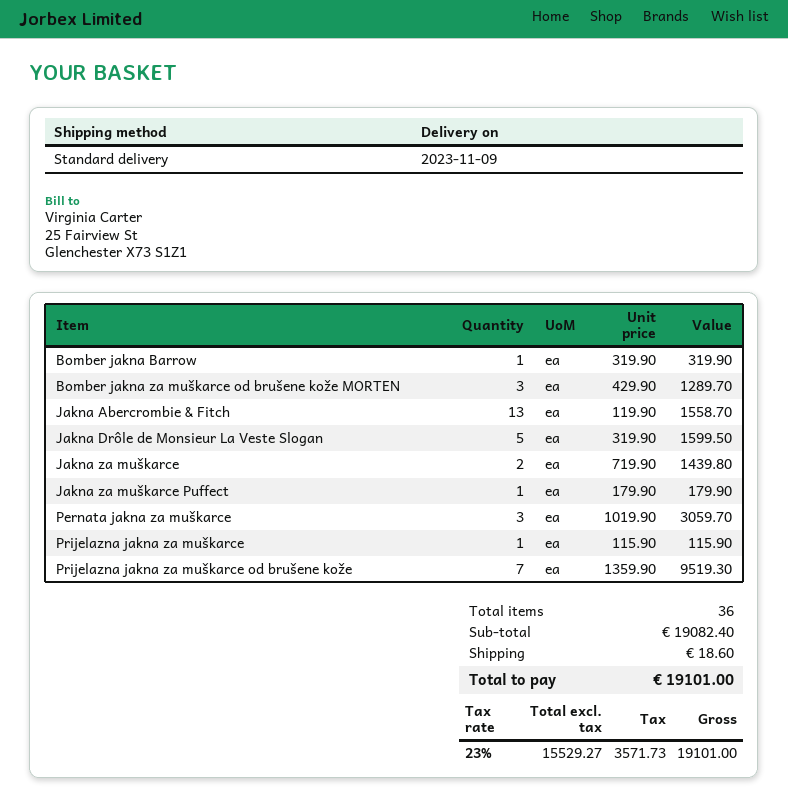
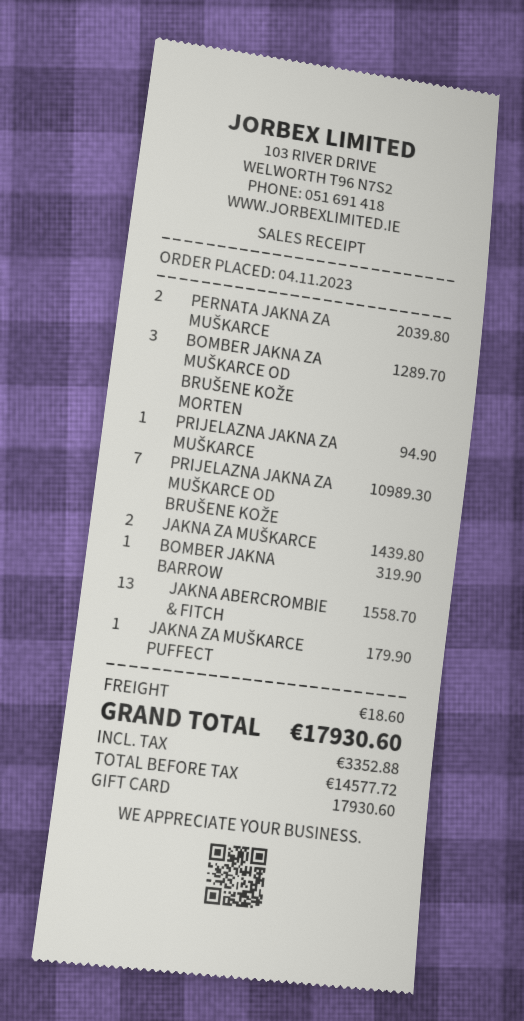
Jakna Drôle de Monsieur La Veste Slogan: 5 for 1599.50 -> none
Pernata jakna za muškarce: 3 for 3059.70 -> 2 for 2039.80
Prijelazna jakna za muškarce: 1 for 115.90 -> 1 for 94.90
Prijelazna jakna za muškarce od brušene kože: 7 for 9519.30 -> 7 for 10989.30
net: 15529.27 -> 14577.72
tax: 3571.73 -> 3352.88
total: 19101.00 -> 17930.60

